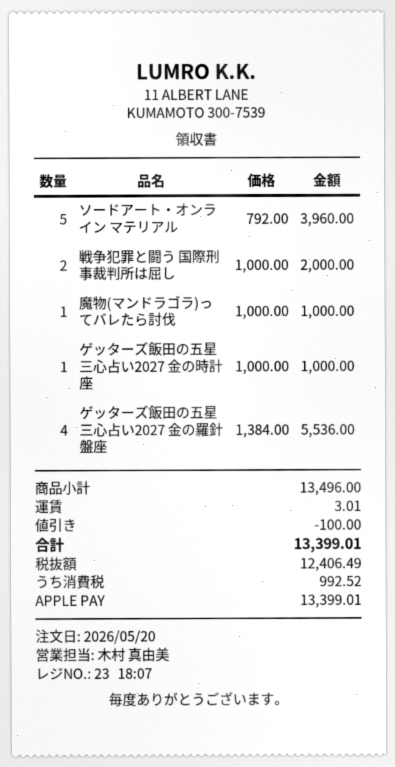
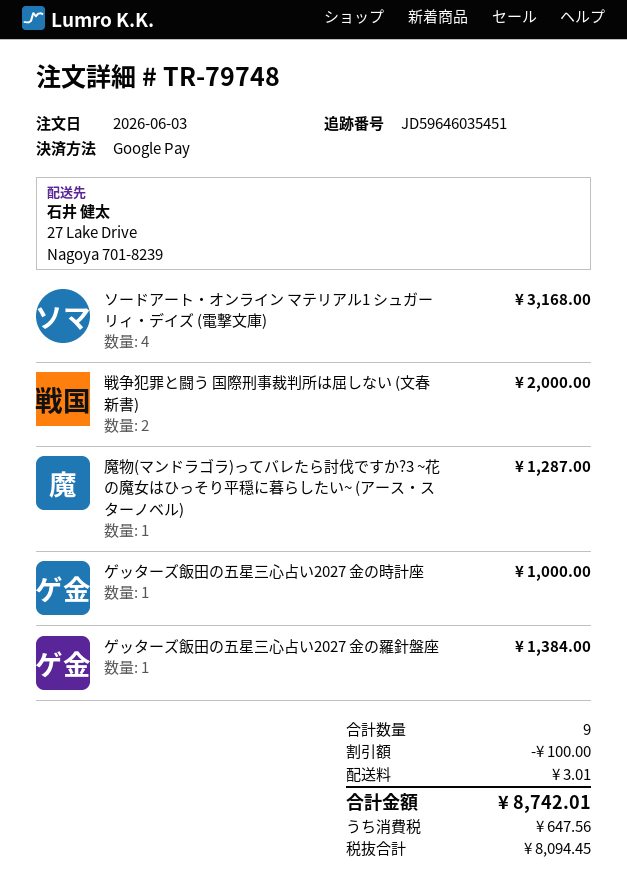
order date: 2026-05-20 -> 2026-06-03
payment method: Apple Pay -> Google Pay
ソードアート・オンライン マテリアル: 5 for 3960.00 -> 4 for 3168.00
魔物(マンドラゴラ)ってバレたら討伐: 1 for 1000.00 -> 1 for 1287.00
ゲッターズ飯田の五星三心占い2027 金の羅針盤座: 4 for 5536.00 -> 1 for 1384.00
net: 12406.49 -> 8094.45
tax: 992.52 -> 647.56
total: 13399.01 -> 8742.01

